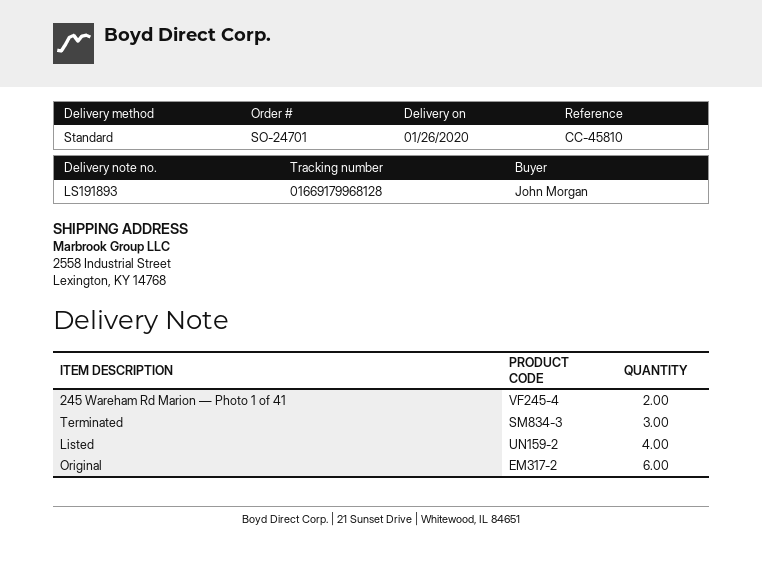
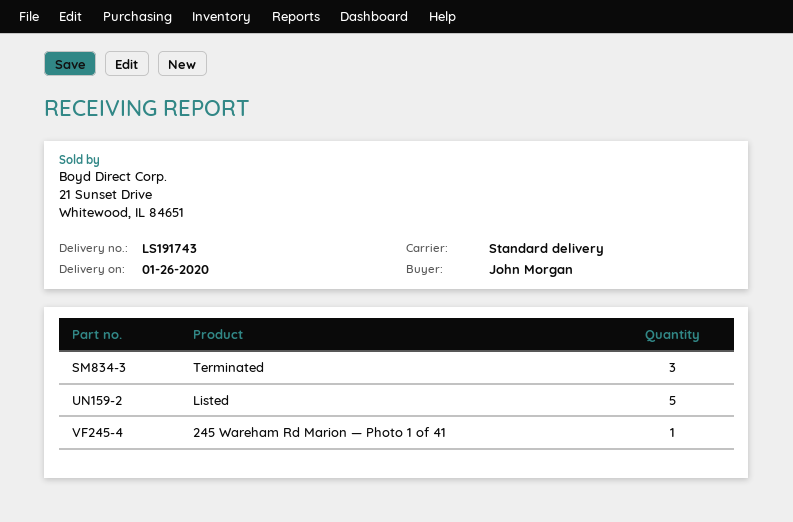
delivery note number: LS191893 -> LS191743
245 Wareham Rd Marion — Photo 1 of 41: 2 -> 1
Listed: 4 -> 5
Original: 6 -> none

